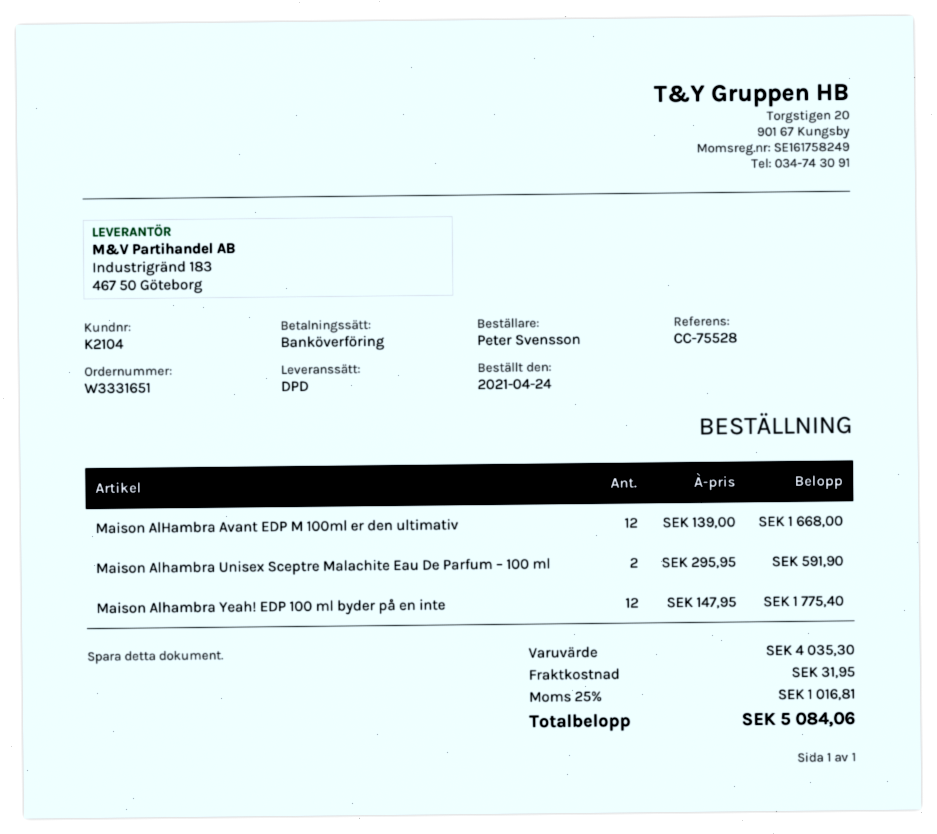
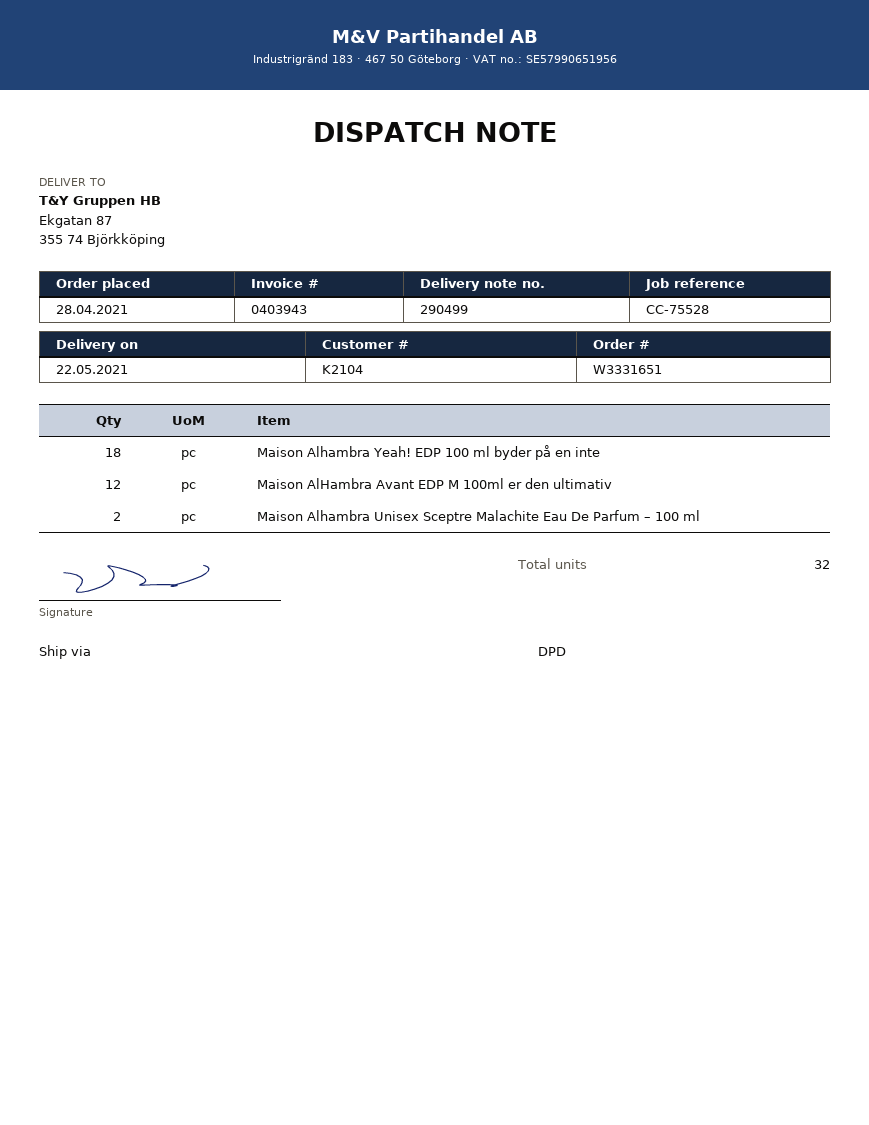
order date: 2021-04-24 -> 2021-04-28
Maison Alhambra Yeah! EDP 100 ml byder på en inte: 12 -> 18

